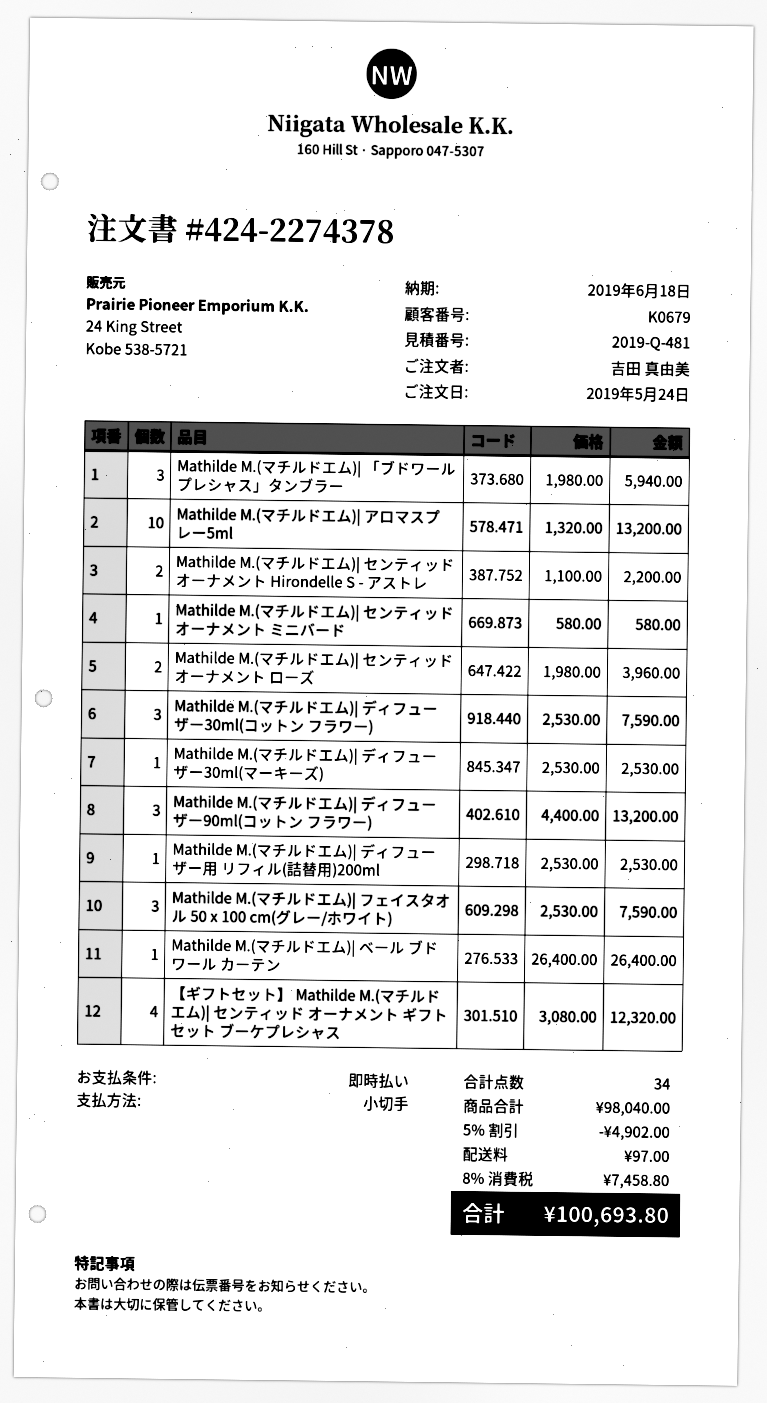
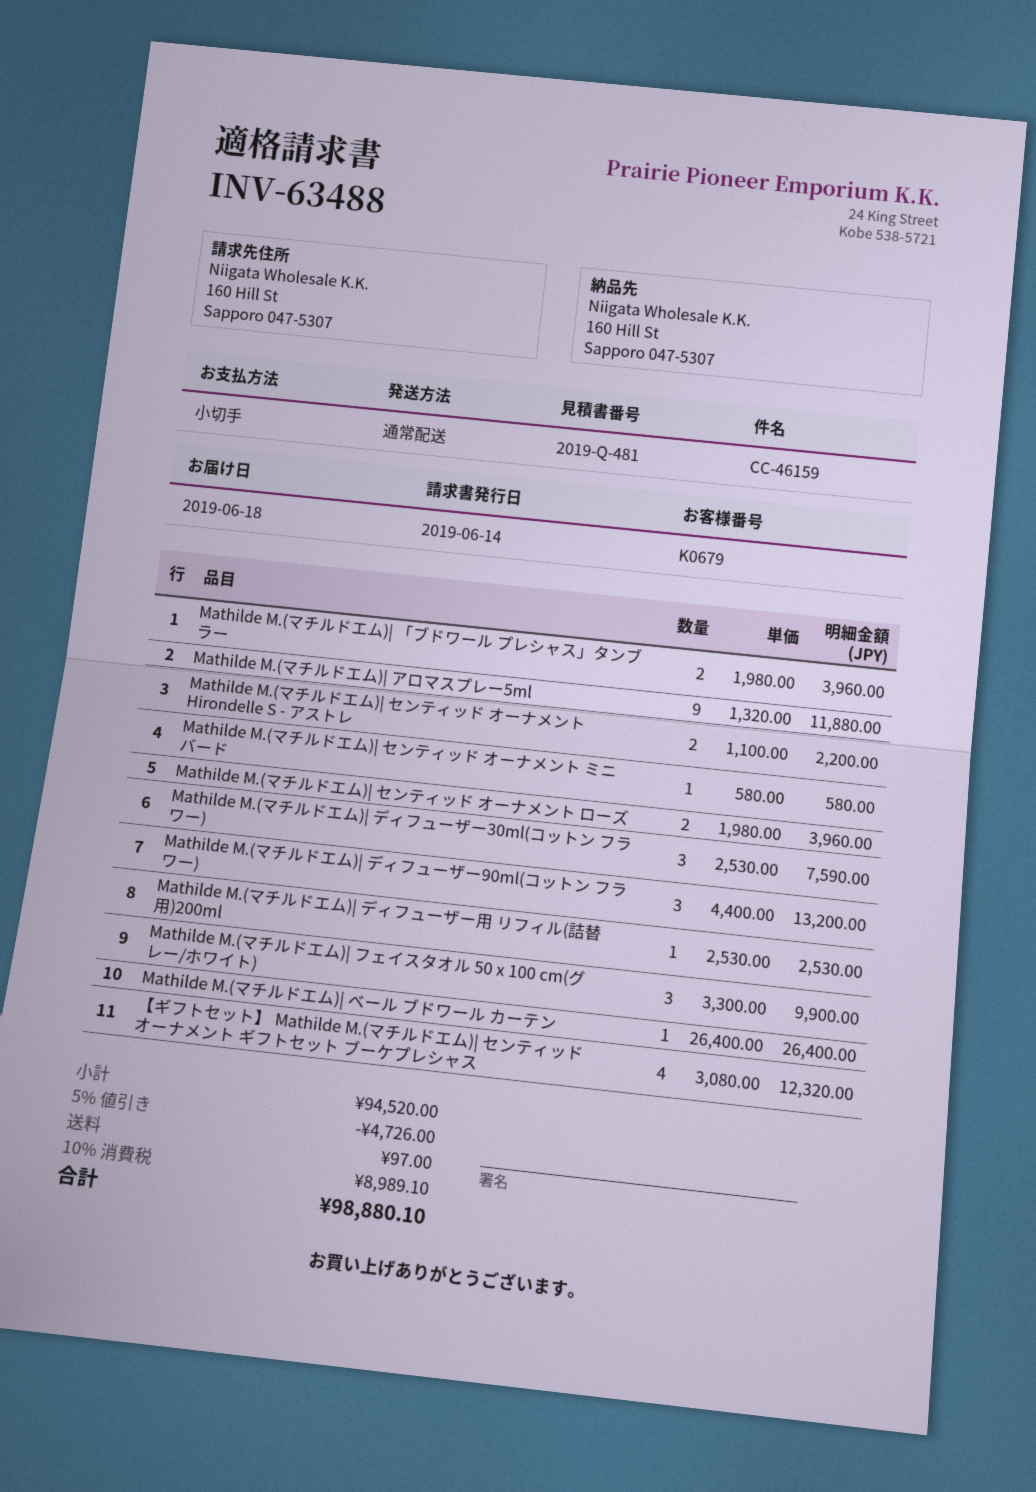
Mathilde M.(マチルドエム)| 「ブドワール プレシャス」タンブラー: 3 x 1980.00 = 5940.00 -> 2 x 1980.00 = 3960.00
Mathilde M.(マチルドエム)| アロマスプレー5ml: 10 x 1320.00 = 13200.00 -> 9 x 1320.00 = 11880.00
Mathilde M.(マチルドエム)| ディフューザー30ml(マーキーズ): 1 x 2530.00 = 2530.00 -> none
Mathilde M.(マチルドエム)| フェイスタオル 50 x 100 cm(グレー/ホワイト): 3 x 2530.00 = 7590.00 -> 3 x 3300.00 = 9900.00
subtotal: 98040.00 -> 94520.00
discount: 5% = 4902.00 -> 5% = 4726.00
tax: 8% = 7458.80 -> 10% = 8989.10
total: 100693.80 -> 98880.10

